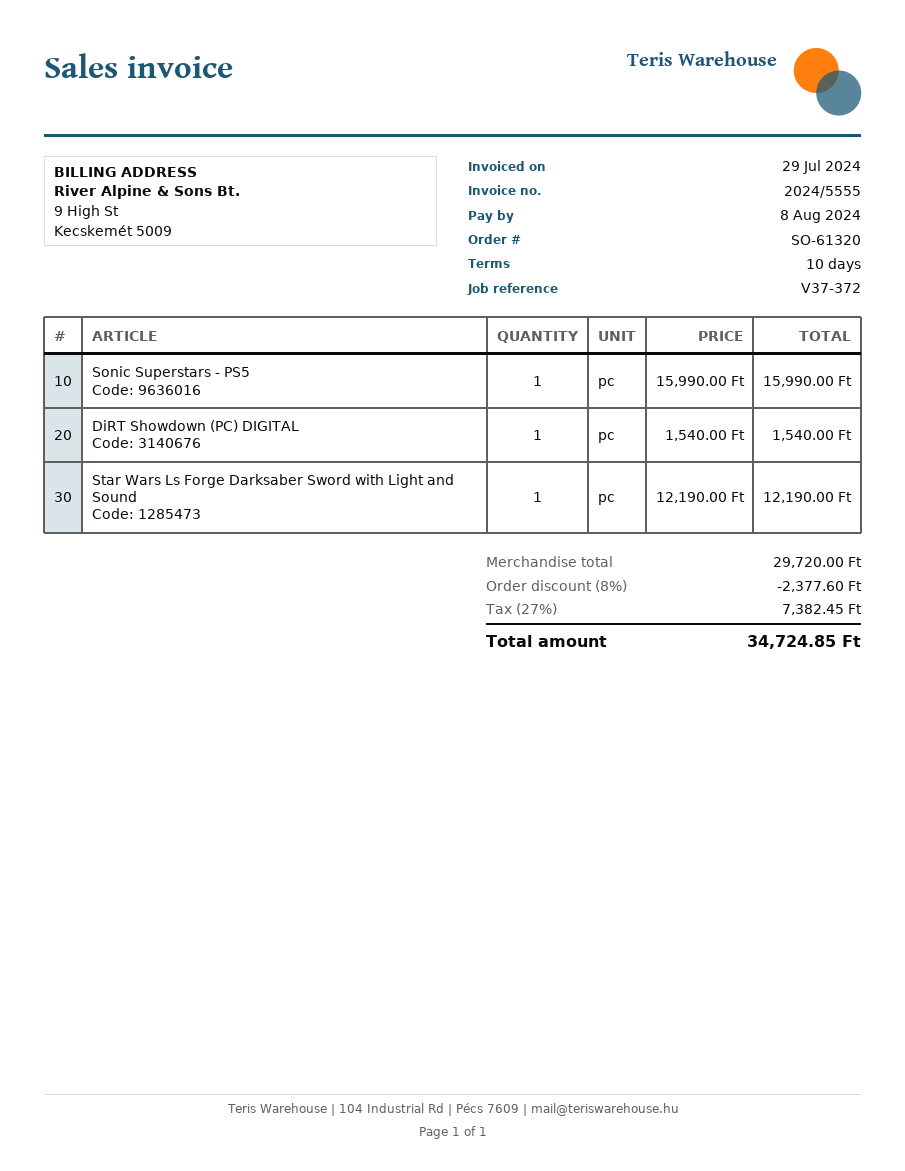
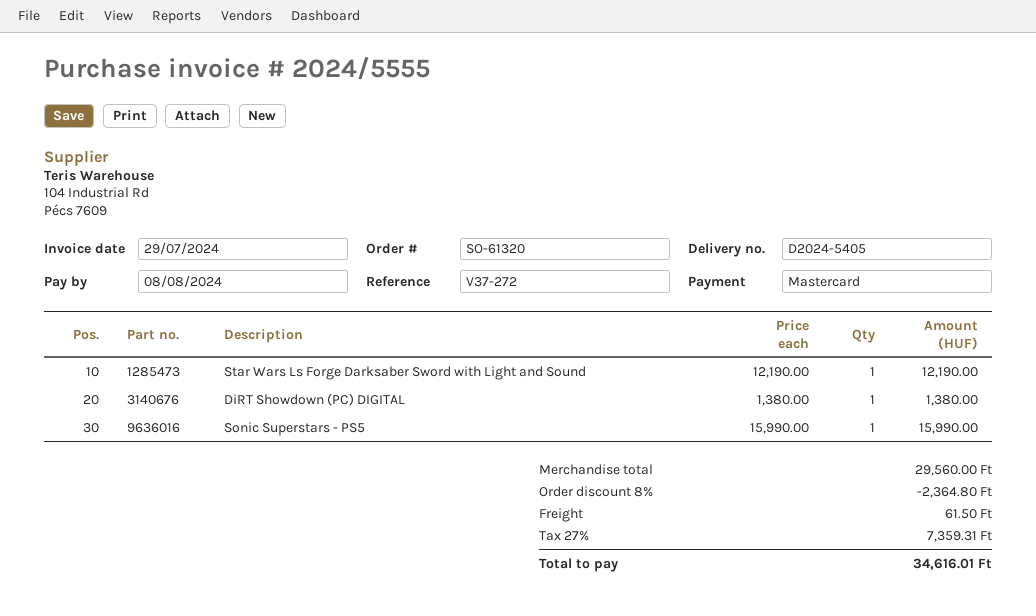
reference: V37-372 -> V37-272
DiRT Showdown (PC) DIGITAL: 1 x 1540.00 = 1540.00 -> 1 x 1380.00 = 1380.00
subtotal: 29720.00 -> 29560.00
discount: 8% = 2377.60 -> 8% = 2364.80
shipping: none -> 61.50
tax: 27% = 7382.45 -> 27% = 7359.31
total: 34724.85 -> 34616.01

